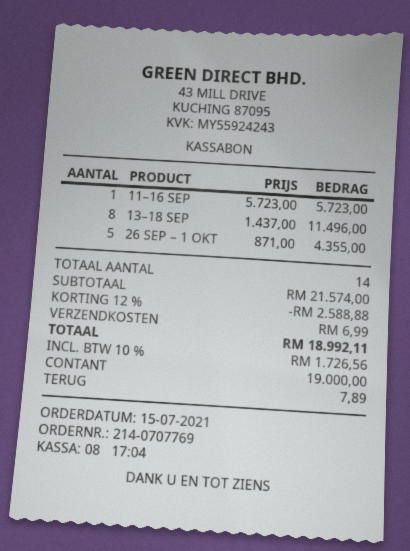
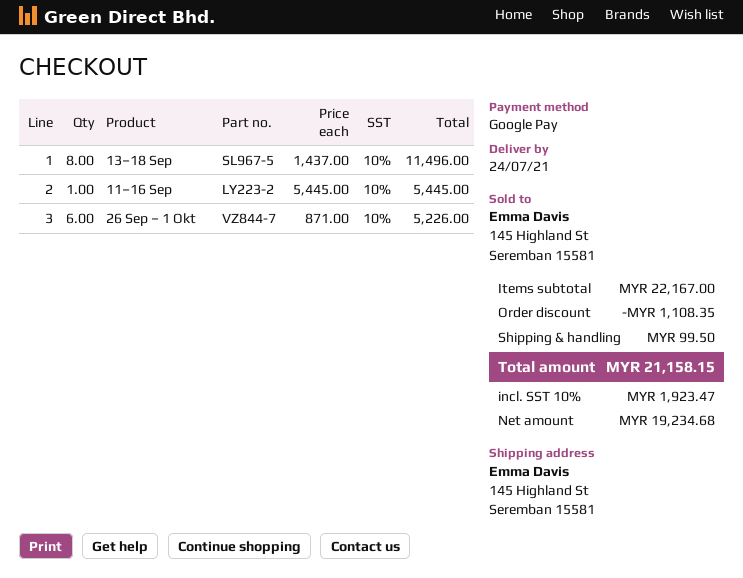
payment method: cash -> Google Pay
11–16 SEP: 1 x 5723.00 = 5723.00 -> 1 x 5445.00 = 5445.00
26 SEP – 1 OKT: 5 x 871.00 = 4355.00 -> 6 x 871.00 = 5226.00
subtotal: 21574.00 -> 22167.00
discount: 2588.88 -> 1108.35
shipping: 6.99 -> 99.50
tax: 10% = 1726.56 -> 10% = 1923.47
total: 18992.11 -> 21158.15

